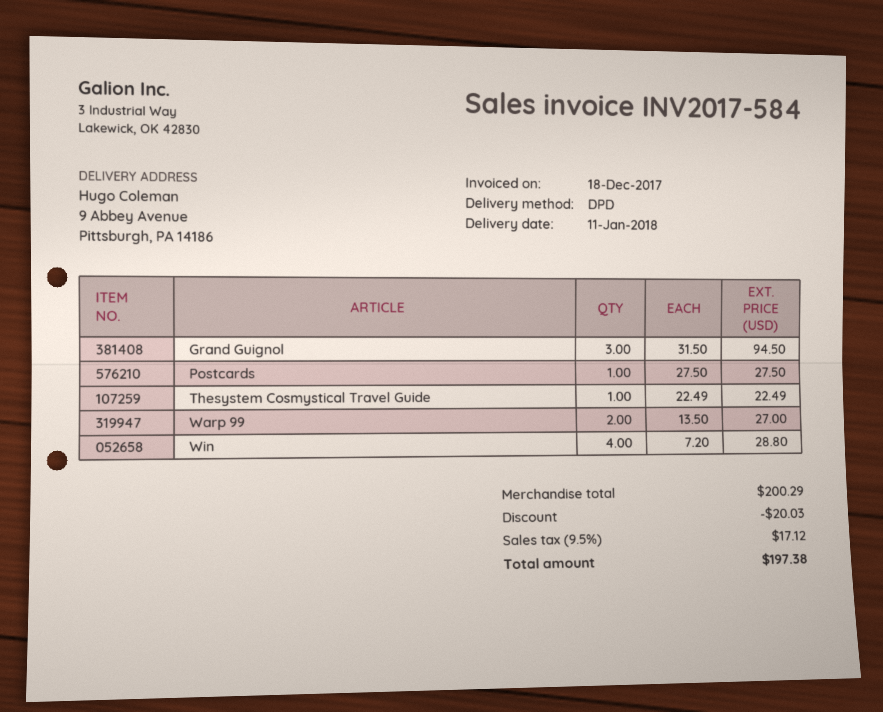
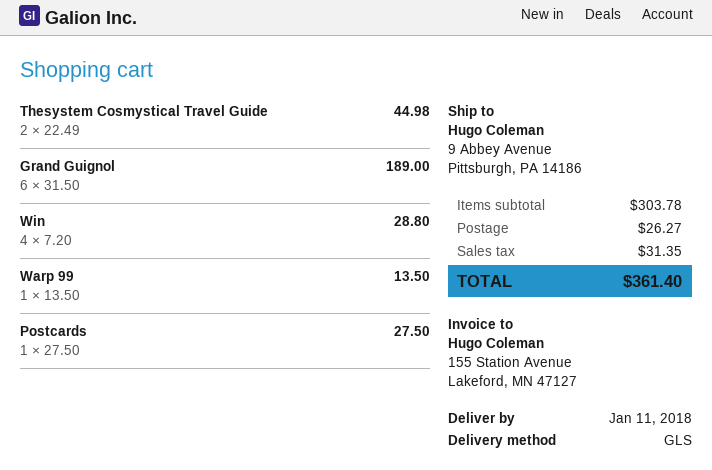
shipping method: DPD -> GLS
Grand Guignol: 3 x 31.50 = 94.50 -> 6 x 31.50 = 189.00
Thesystem Cosmystical Travel Guide: 1 x 22.49 = 22.49 -> 2 x 22.49 = 44.98
Warp 99: 2 x 13.50 = 27.00 -> 1 x 13.50 = 13.50
subtotal: 200.29 -> 303.78
discount: 20.03 -> none
shipping: none -> 26.27
tax: 17.12 -> 31.35
total: 197.38 -> 361.40

